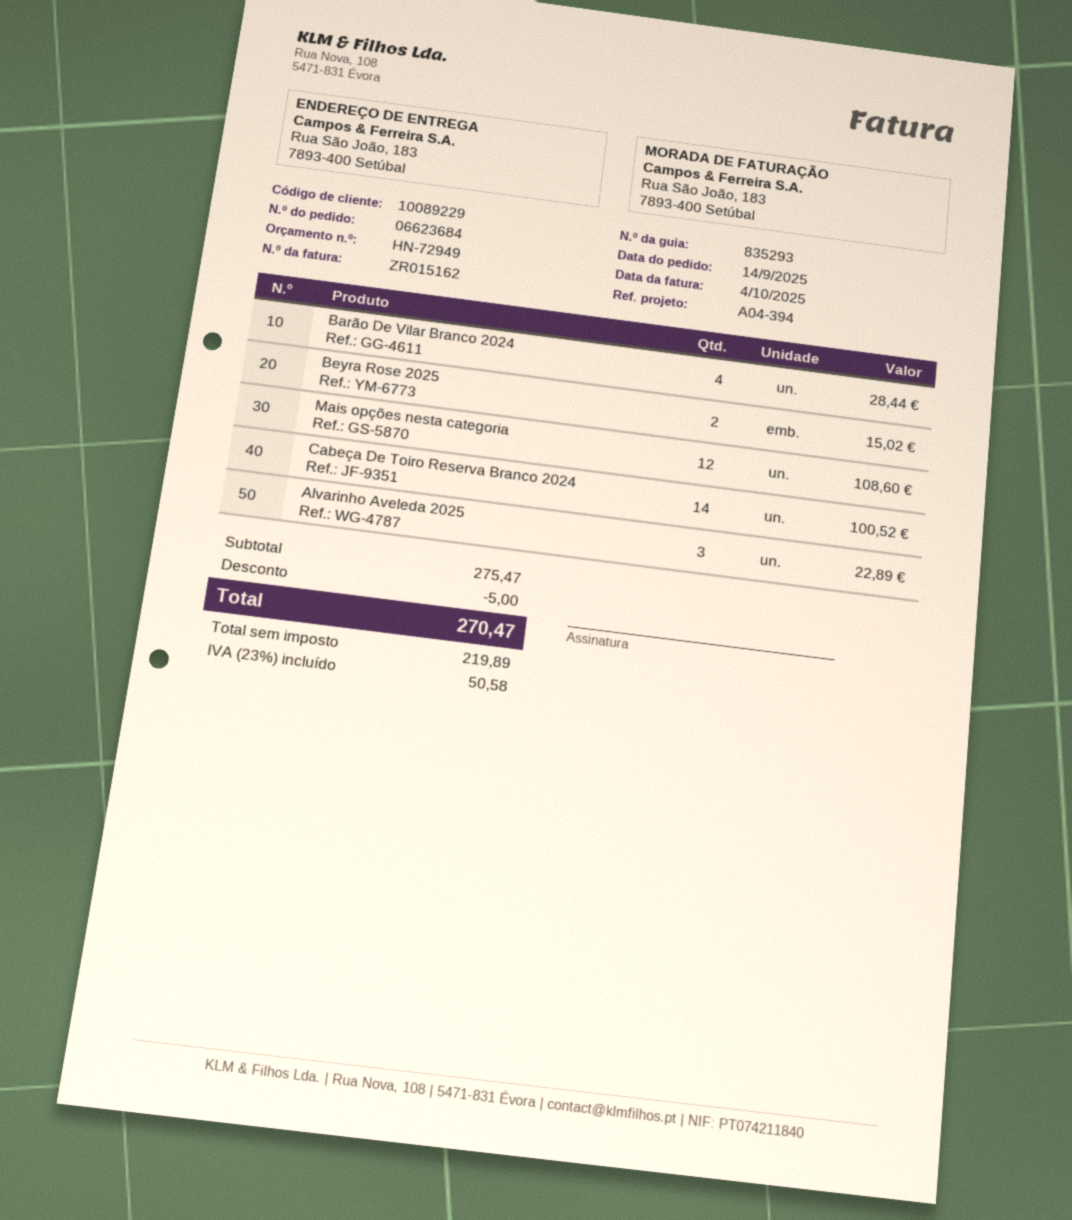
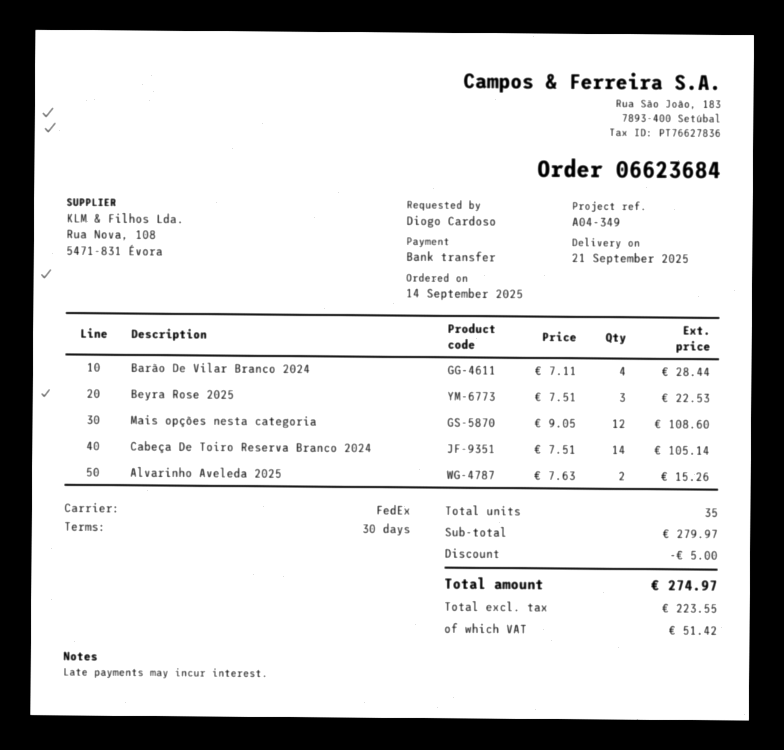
reference: A04-394 -> A04-349
Beyra Rose 2025: 2 for 15.02 -> 3 for 22.53
Cabeça De Toiro Reserva Branco 2024: 14 for 100.52 -> 14 for 105.14
Alvarinho Aveleda 2025: 3 for 22.89 -> 2 for 15.26
subtotal: 275.47 -> 279.97
net: 219.89 -> 223.55
tax: 50.58 -> 51.42
total: 270.47 -> 274.97

